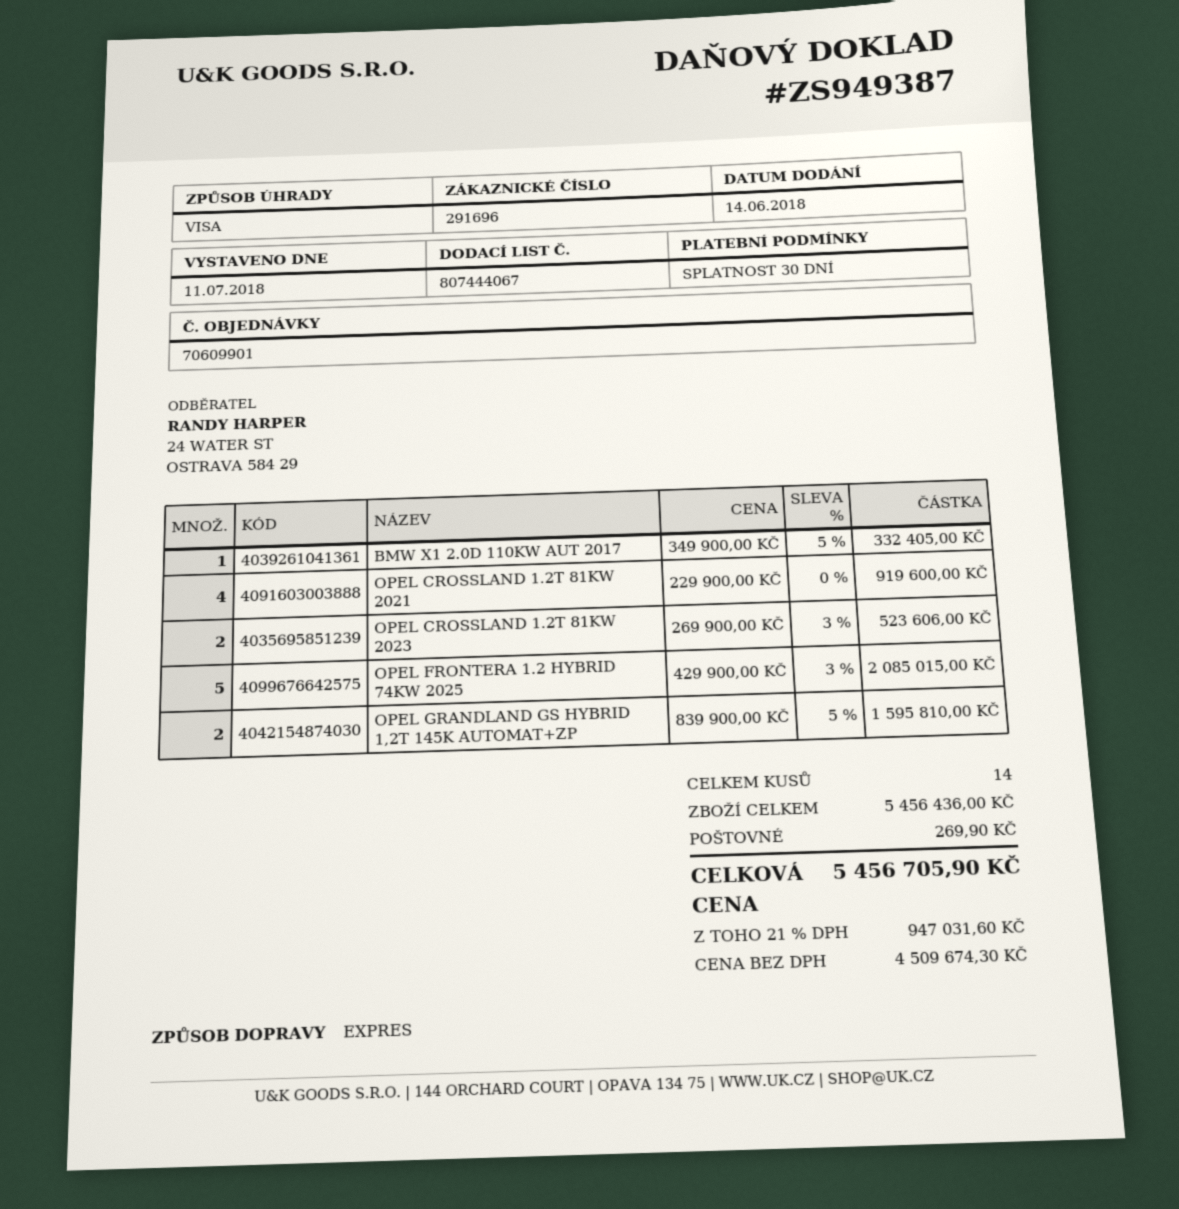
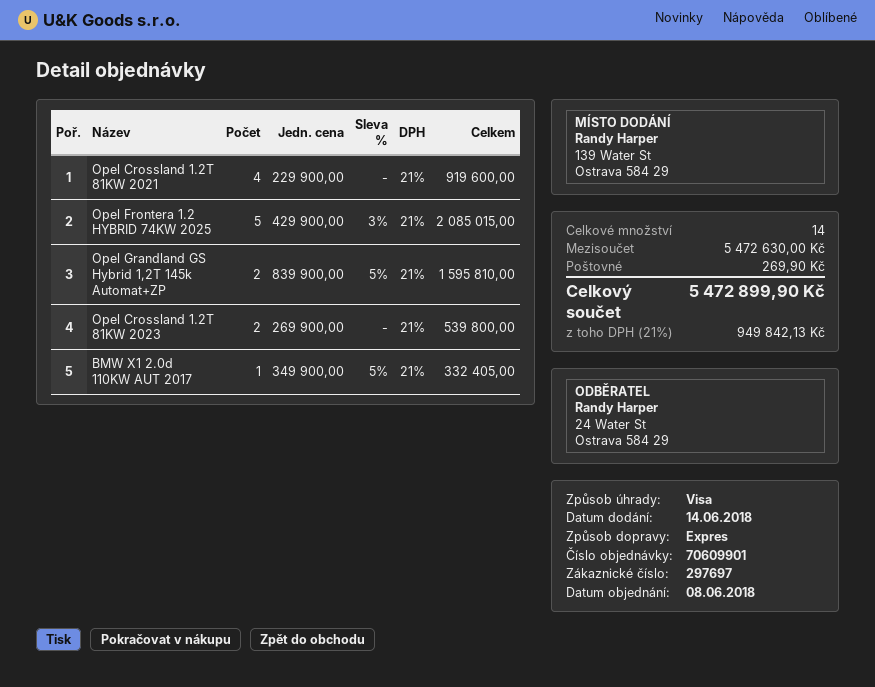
customer number: 291696 -> 297697
OPEL CROSSLAND 1.2T 81KW 2023: 2 x 269900.00 - 3% = 523606.00 -> 2 x 269900.00 = 539800.00
subtotal: 5456436.00 -> 5472630.00
tax: 21% = 947031.60 -> 21% = 949842.13
total: 5456705.90 -> 5472899.90

